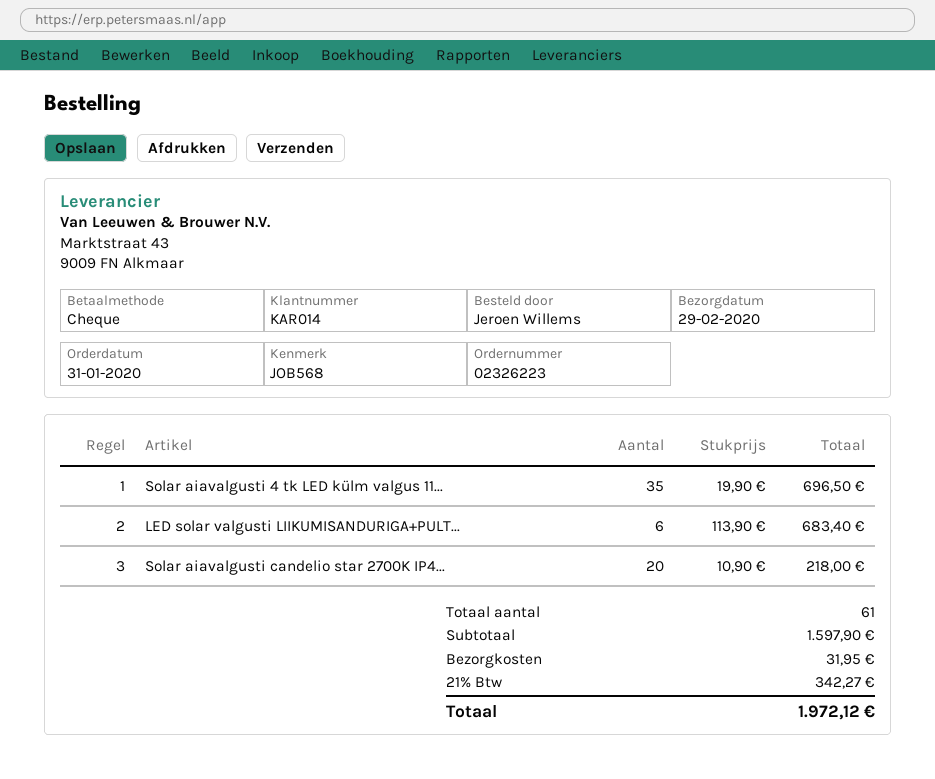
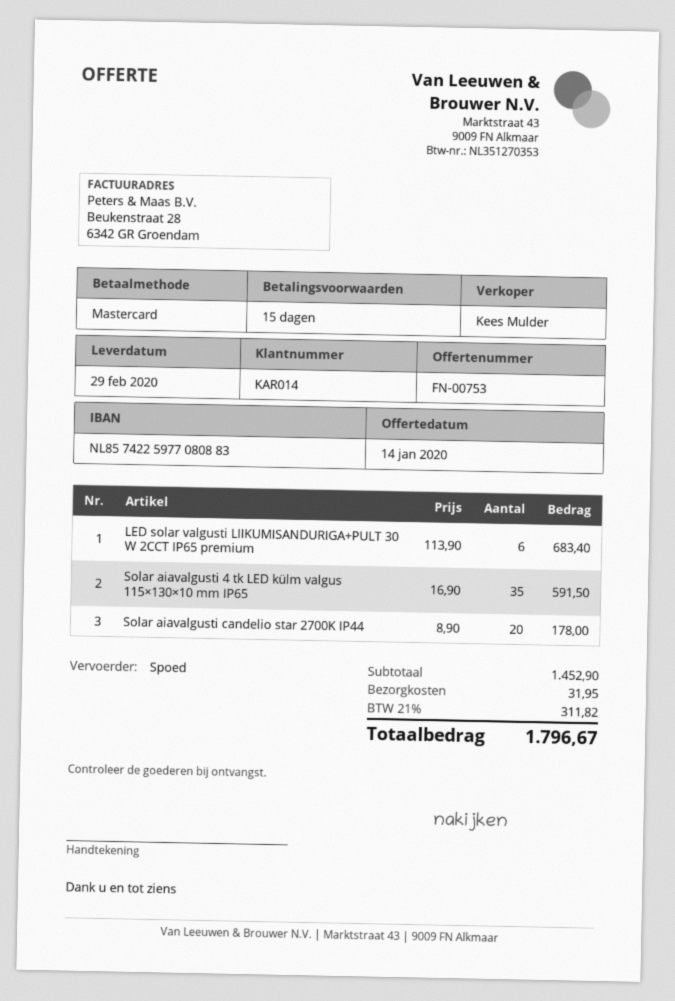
payment method: cheque -> Mastercard
Solar aiavalgusti 4 tk LED külm valgus 11...: 35 x 19.90 = 696.50 -> 35 x 16.90 = 591.50
Solar aiavalgusti candelio star 2700K IP4...: 20 x 10.90 = 218.00 -> 20 x 8.90 = 178.00
subtotal: 1597.90 -> 1452.90
tax: 21% = 342.27 -> 21% = 311.82
total: 1972.12 -> 1796.67

